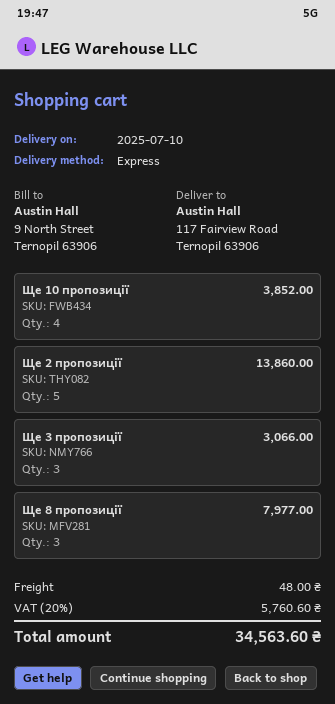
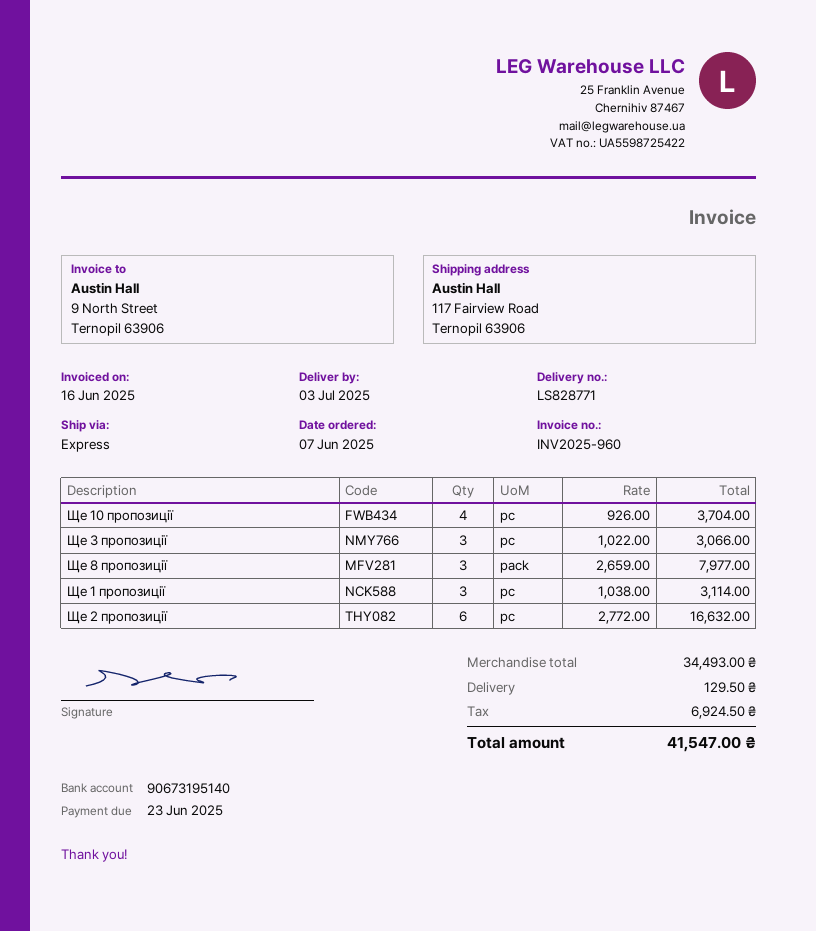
delivery date: 2025-07-10 -> 2025-07-03
Ще 10 пропозиції: 4 for 3852.00 -> 4 for 3704.00
Ще 2 пропозиції: 5 for 13860.00 -> 6 for 16632.00
Ще 1 пропозиції: none -> 3 for 3114.00
shipping: 48.00 -> 129.50
tax: 5760.60 -> 6924.50
total: 34563.60 -> 41547.00

